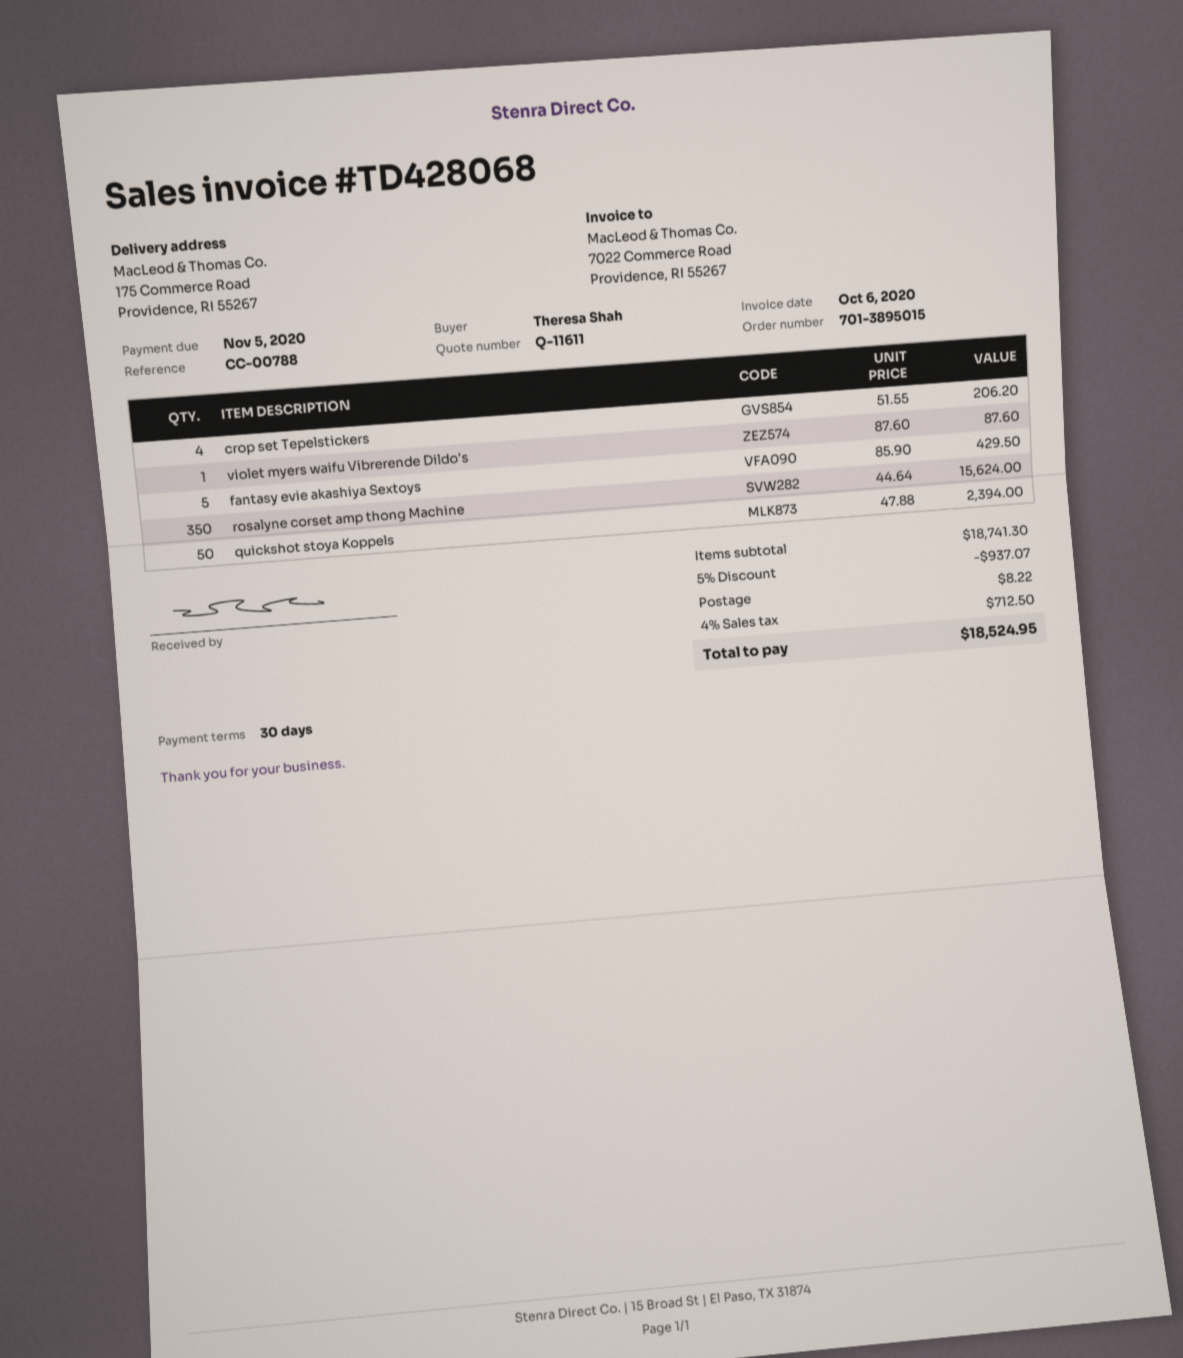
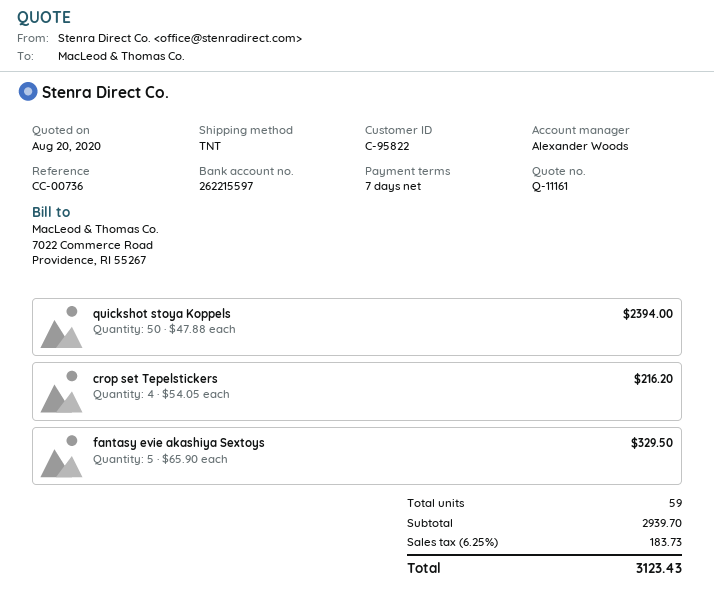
quote number: Q-11611 -> Q-11161
payment terms: 30 days -> 7 days
reference: CC-00788 -> CC-00736
crop set Tepelstickers: 4 x 51.55 = 206.20 -> 4 x 54.05 = 216.20
violet myers waifu Vibrerende Dildo's: 1 x 87.60 = 87.60 -> none
fantasy evie akashiya Sextoys: 5 x 85.90 = 429.50 -> 5 x 65.90 = 329.50
rosalyne corset amp thong Machine: 350 x 44.64 = 15624.00 -> none
subtotal: 18741.30 -> 2939.70
discount: 5% = 937.07 -> none
shipping: 8.22 -> none
tax: 4% = 712.50 -> 6.25% = 183.73
total: 18524.95 -> 3123.43

